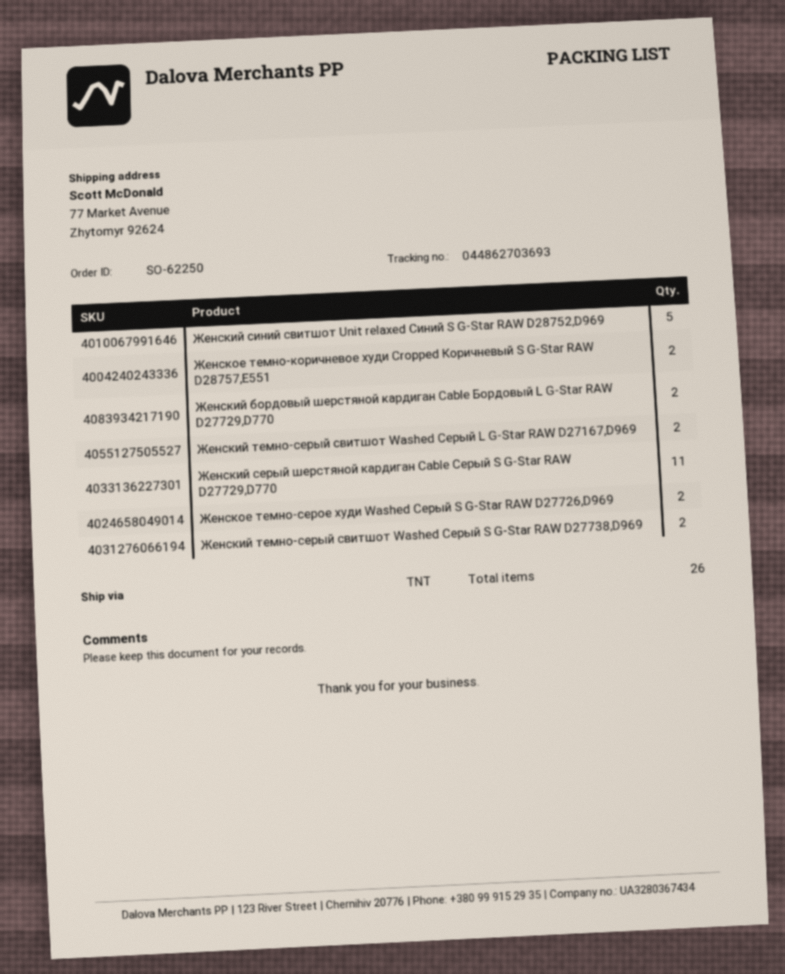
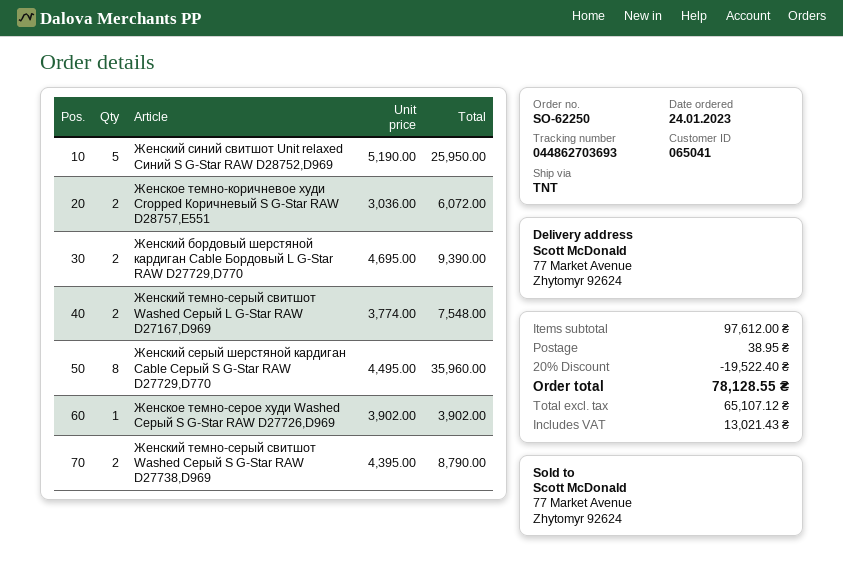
Женский серый шерстяной кардиган Cable Серый S G-Star RAW D27729,D770: 11 -> 8
Женское темно-серое худи Washed Серый S G-Star RAW D27726,D969: 2 -> 1

